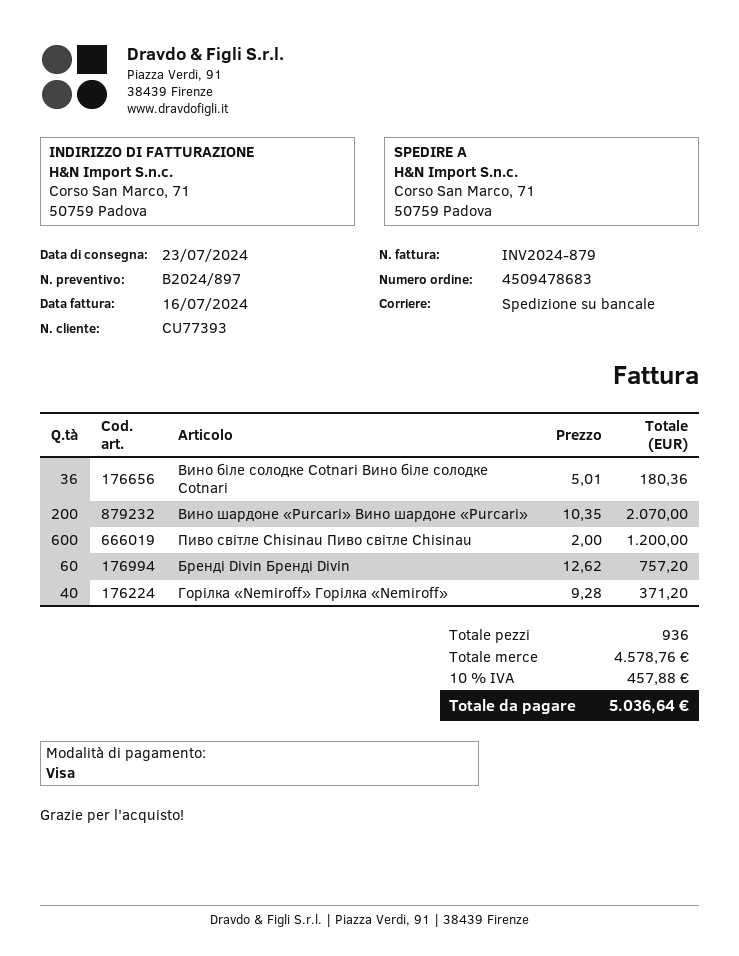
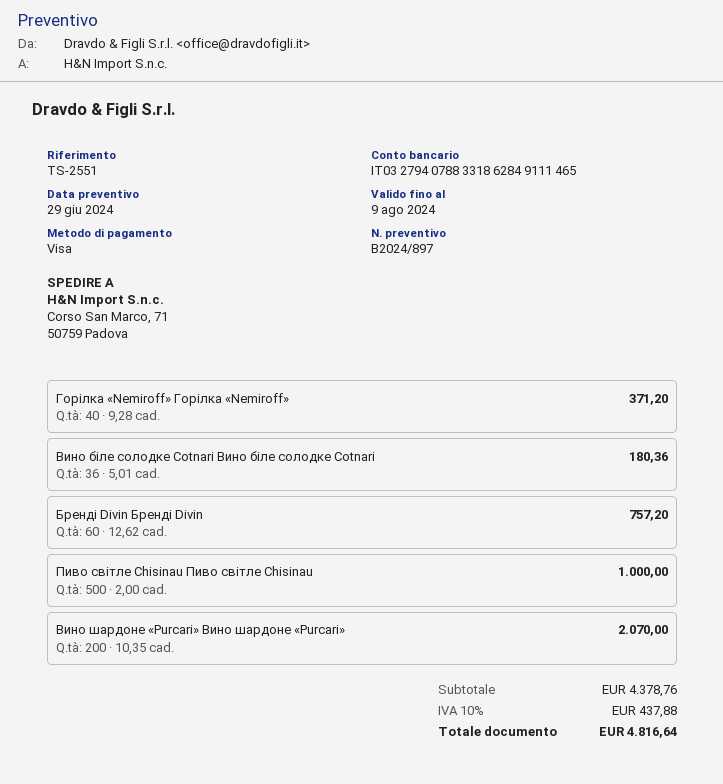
Пиво світле Chisinau Пиво світле Chisinau: 600 x 2.00 = 1200.00 -> 500 x 2.00 = 1000.00
subtotal: 4578.76 -> 4378.76
tax: 10% = 457.88 -> 10% = 437.88
total: 5036.64 -> 4816.64

